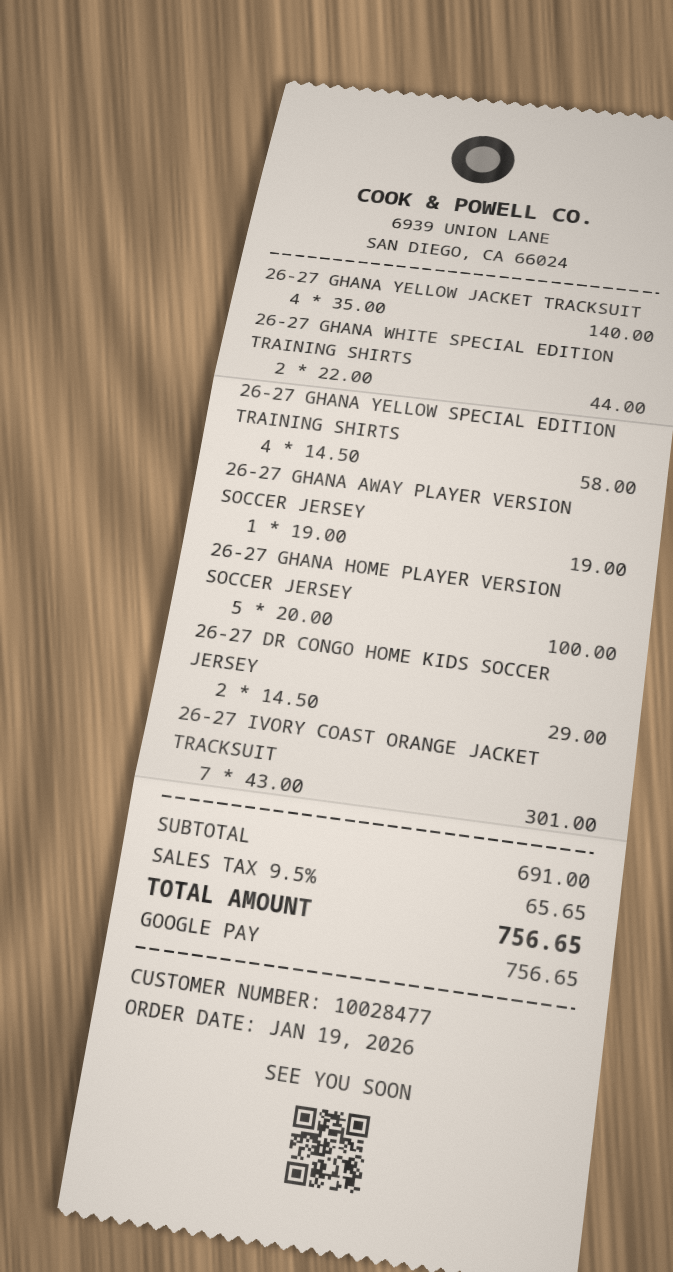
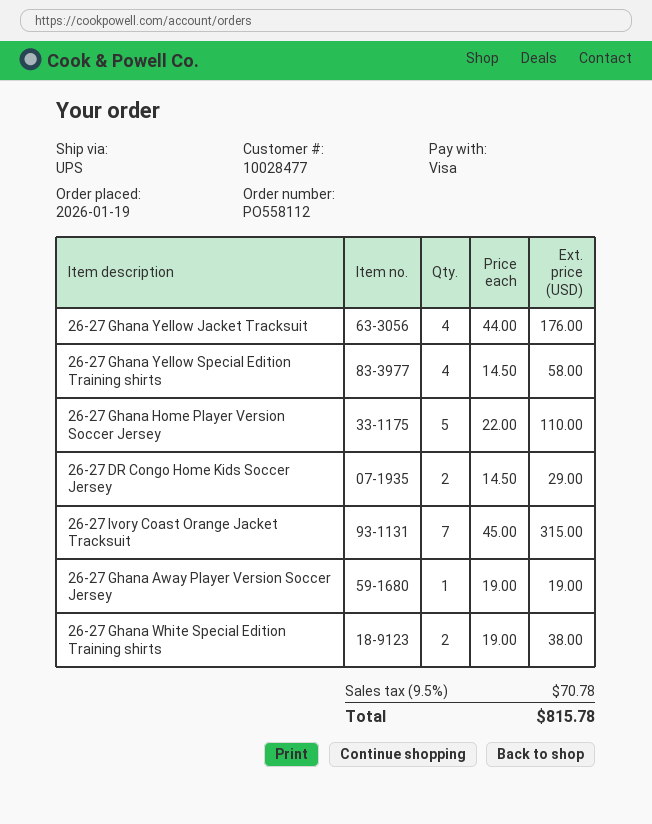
payment method: Google Pay -> Visa
26-27 GHANA YELLOW JACKET TRACKSUIT: 4 x 35.00 = 140.00 -> 4 x 44.00 = 176.00
26-27 GHANA WHITE SPECIAL EDITION TRAINING SHIRTS: 2 x 22.00 = 44.00 -> 2 x 19.00 = 38.00
26-27 GHANA HOME PLAYER VERSION SOCCER JERSEY: 5 x 20.00 = 100.00 -> 5 x 22.00 = 110.00
26-27 IVORY COAST ORANGE JACKET TRACKSUIT: 7 x 43.00 = 301.00 -> 7 x 45.00 = 315.00
tax: 9.5% = 65.65 -> 9.5% = 70.78
total: 756.65 -> 815.78

